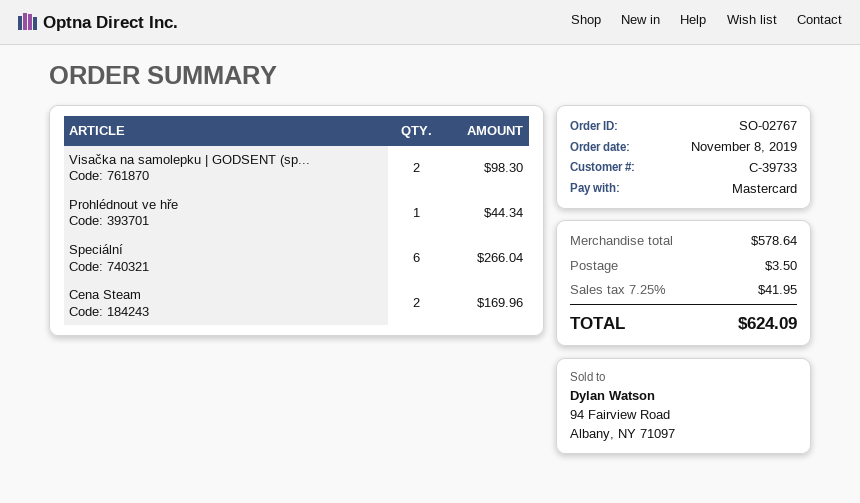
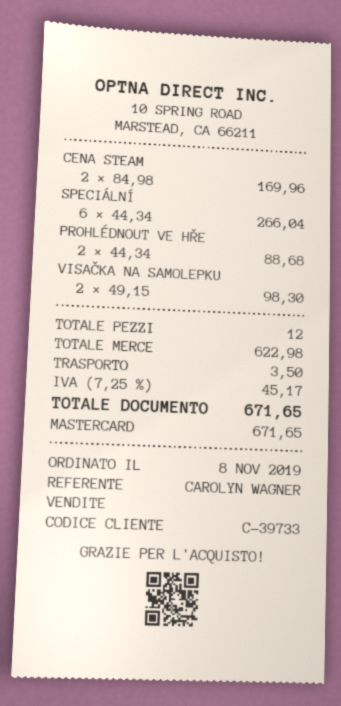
Prohlédnout ve hře: 1 for 44.34 -> 2 for 88.68
subtotal: 578.64 -> 622.98
tax: 7.25% = 41.95 -> 7.25% = 45.17
total: 624.09 -> 671.65

